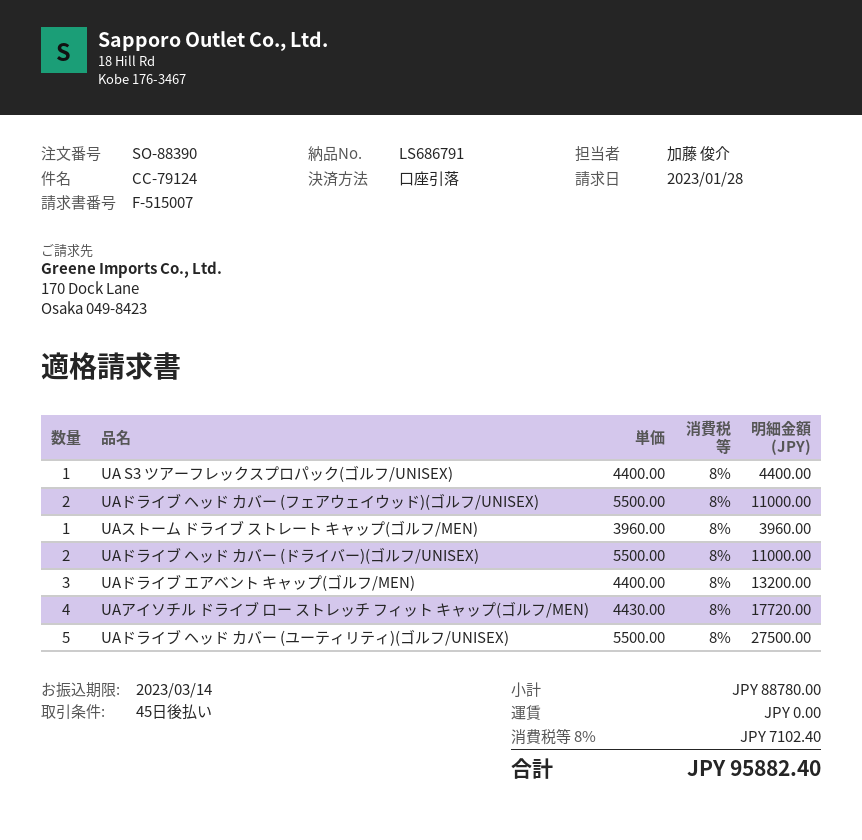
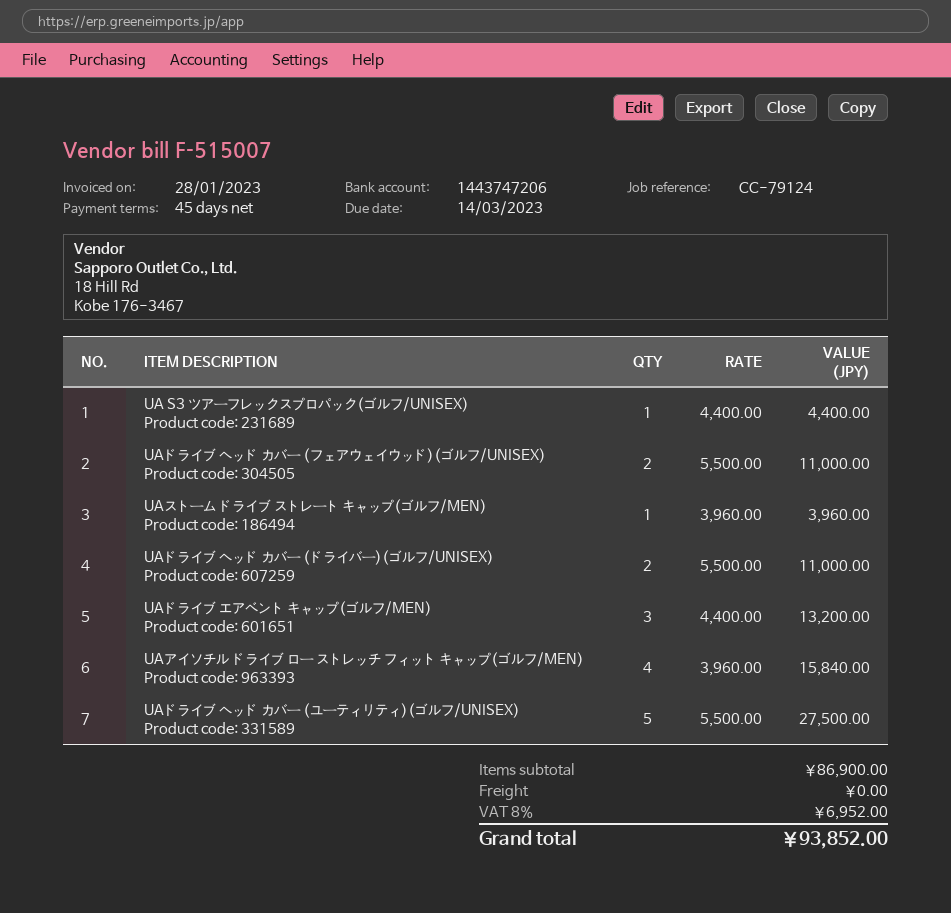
UAアイソチル ドライブ ロー ストレッチ フィット キャップ(ゴルフ/MEN): 4 x 4430.00 = 17720.00 -> 4 x 3960.00 = 15840.00
subtotal: 88780.00 -> 86900.00
tax: 8% = 7102.40 -> 8% = 6952.00
total: 95882.40 -> 93852.00

